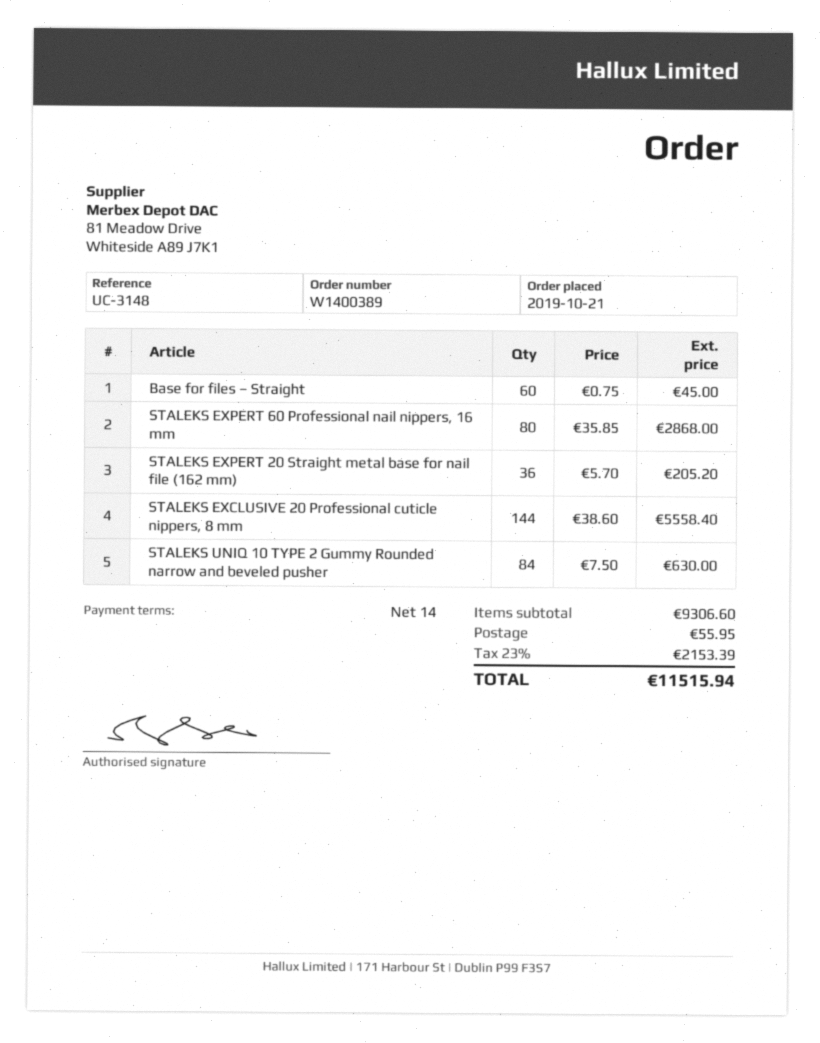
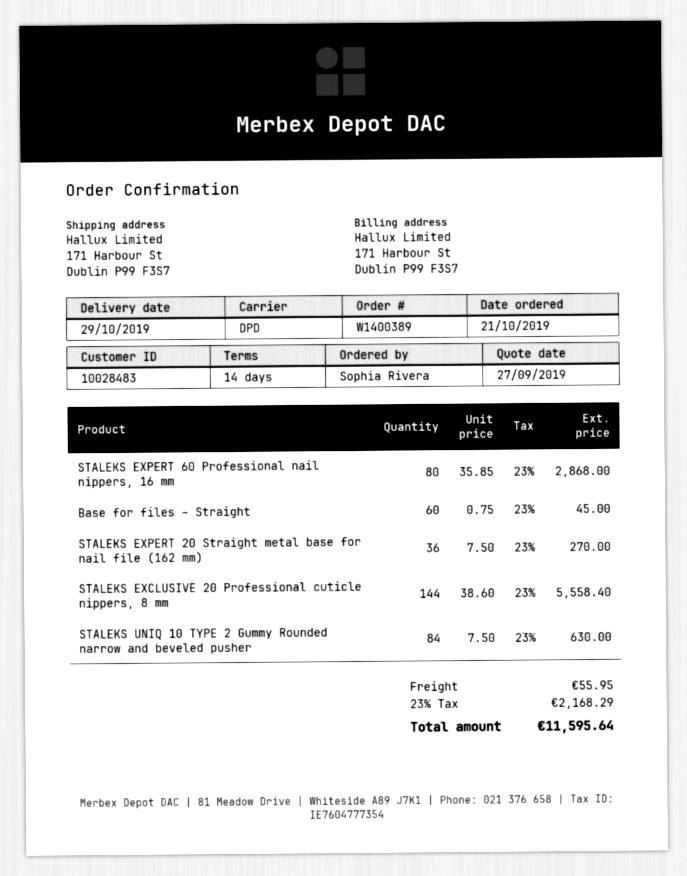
STALEKS EXPERT 20 Straight metal base for nail file (162 mm): 36 x 5.70 = 205.20 -> 36 x 7.50 = 270.00
tax: 23% = 2153.39 -> 23% = 2168.29
total: 11515.94 -> 11595.64

